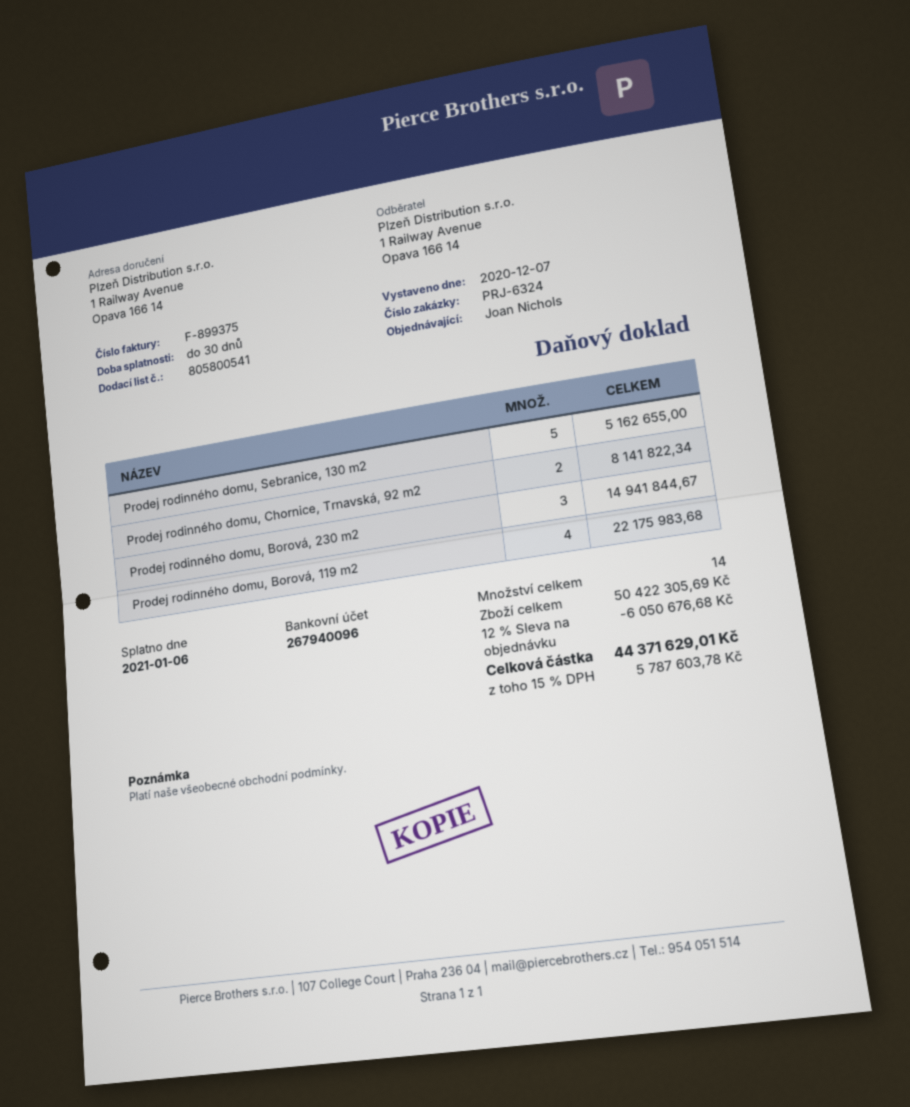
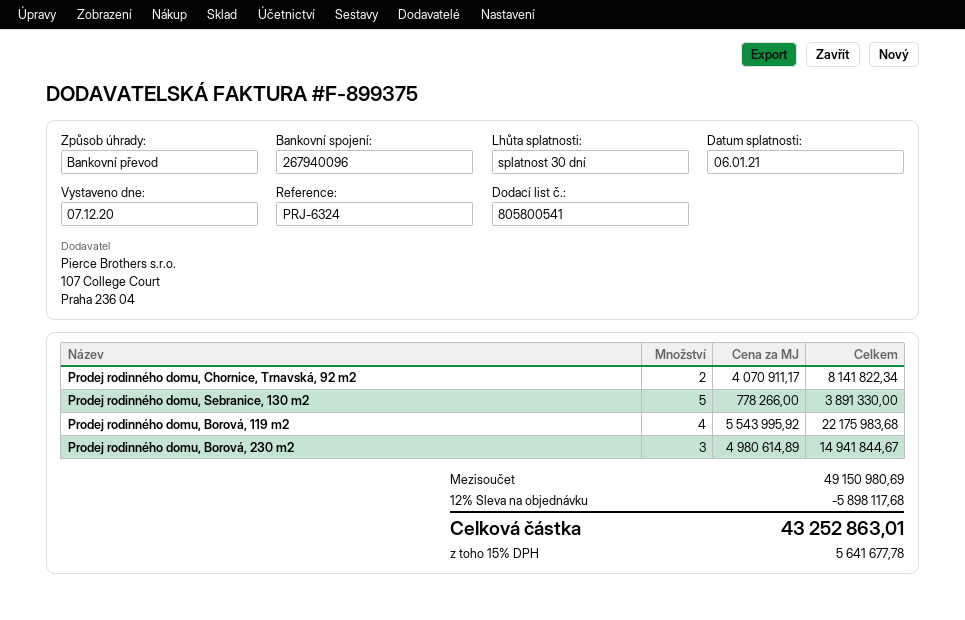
Prodej rodinného domu, Sebranice, 130 m2: 5 for 5162655.00 -> 5 for 3891330.00
subtotal: 50422305.69 -> 49150980.69
discount: 12% = 6050676.68 -> 12% = 5898117.68
tax: 15% = 5787603.78 -> 15% = 5641677.78
total: 44371629.01 -> 43252863.01

